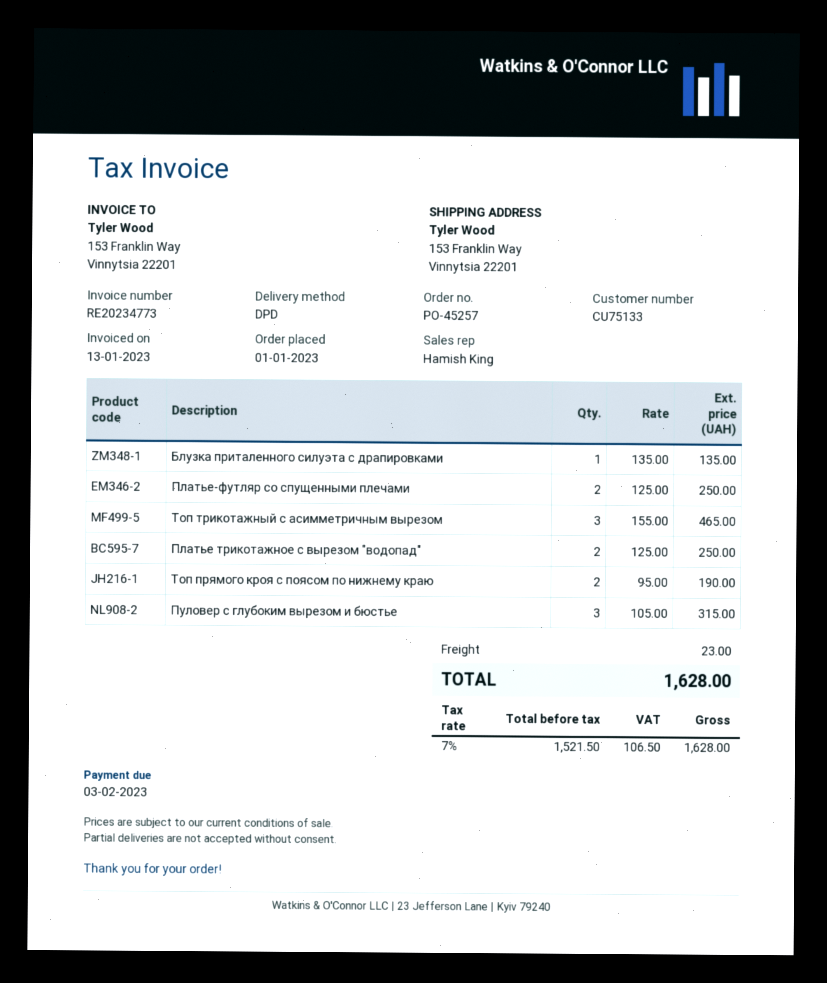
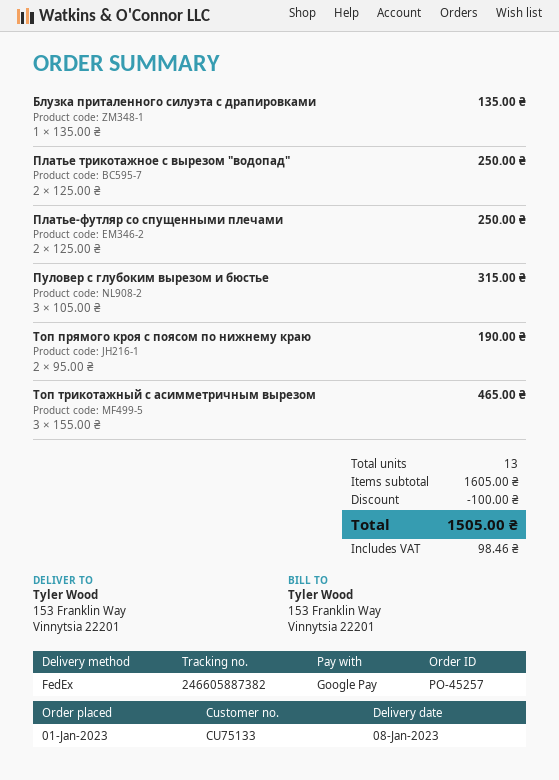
shipping method: DPD -> FedEx
discount: none -> 100.00
shipping: 23.00 -> none
tax: 106.50 -> 98.46
total: 1628.00 -> 1505.00

